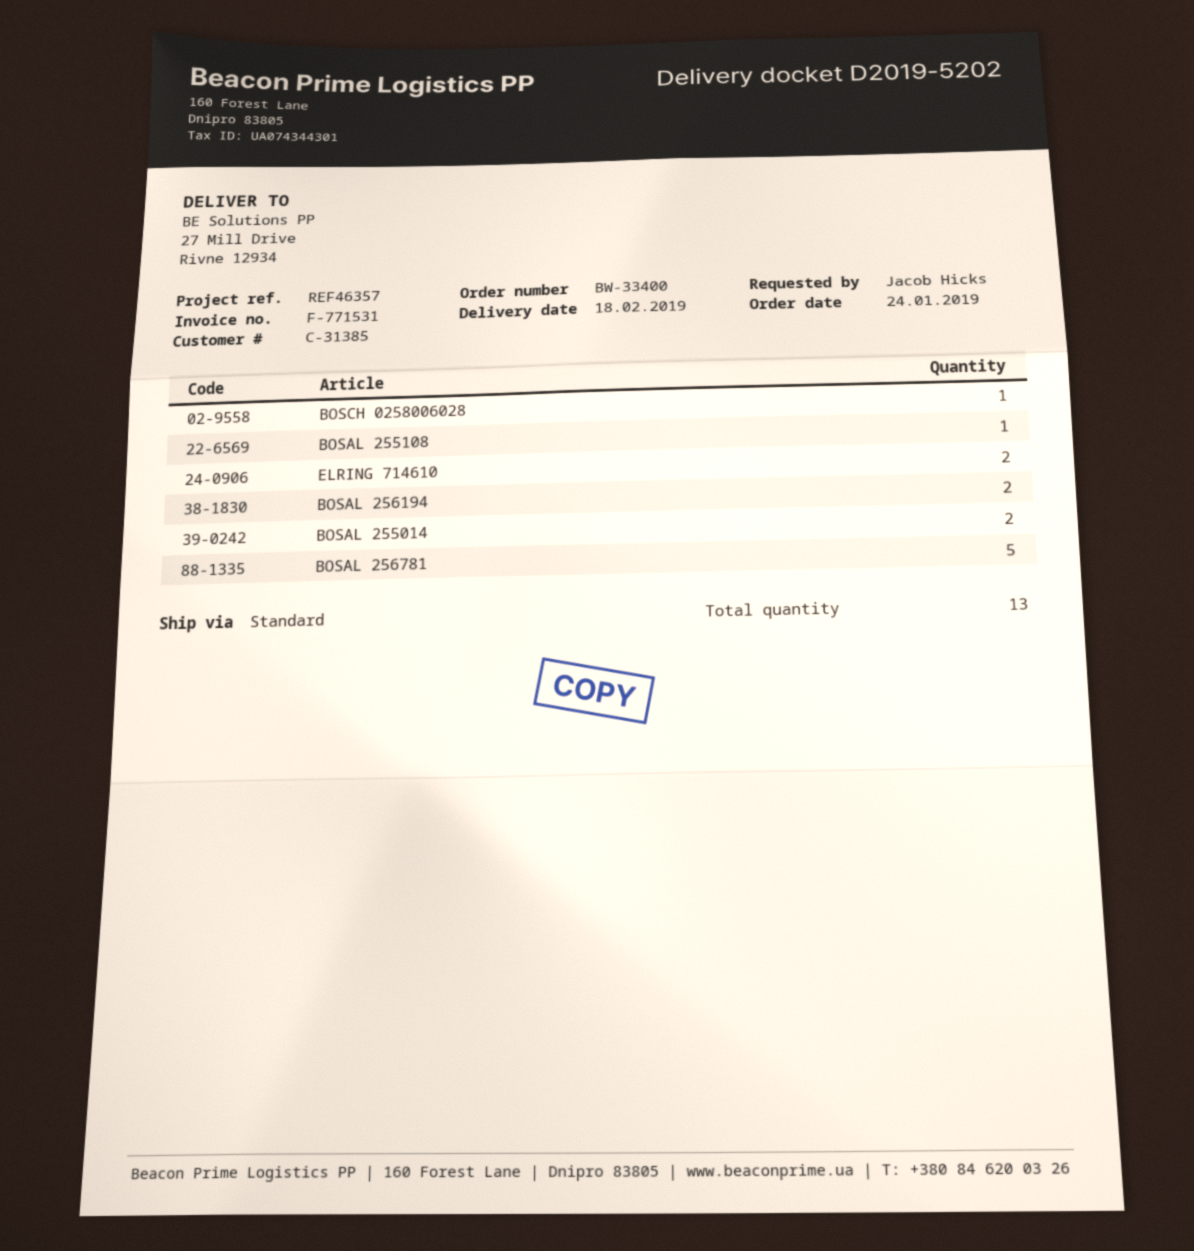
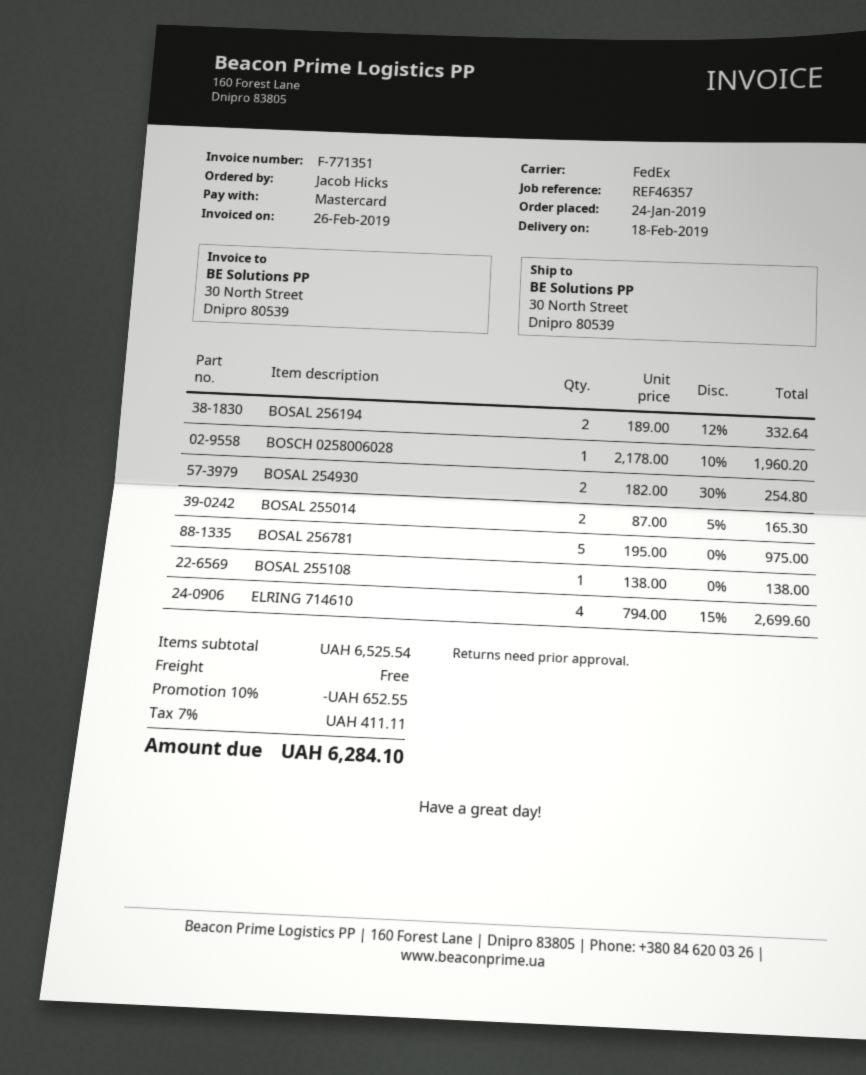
invoice number: F-771531 -> F-771351
shipping method: standard -> FedEx
ship to: 27 Mill Drive, Rivne 12934 -> 30 North Street, Dnipro 80539
ELRING 714610: 2 -> 4
BOSAL 254930: none -> 2

